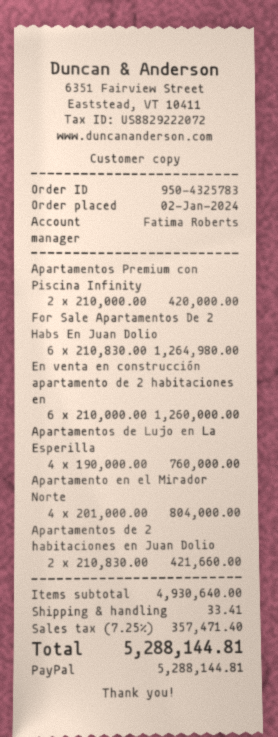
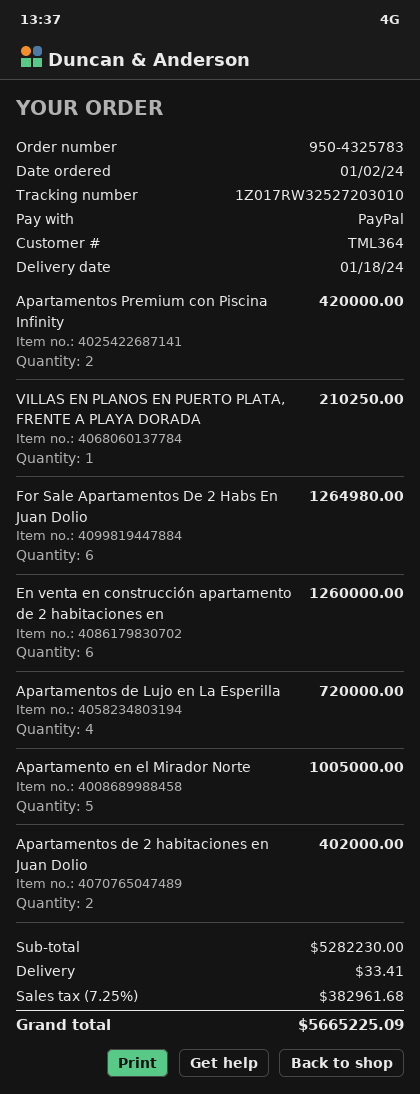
Apartamentos de Lujo en La Esperilla: 4 for 760000.00 -> 4 for 720000.00
Apartamento en el Mirador Norte: 4 for 804000.00 -> 5 for 1005000.00
Apartamentos de 2 habitaciones en Juan Dolio: 2 for 421660.00 -> 2 for 402000.00
VILLAS EN PLANOS EN PUERTO PLATA, FRENTE A PLAYA DORADA: none -> 1 for 210250.00
subtotal: 4930640.00 -> 5282230.00
tax: 7.25% = 357471.40 -> 7.25% = 382961.68
total: 5288144.81 -> 5665225.09

